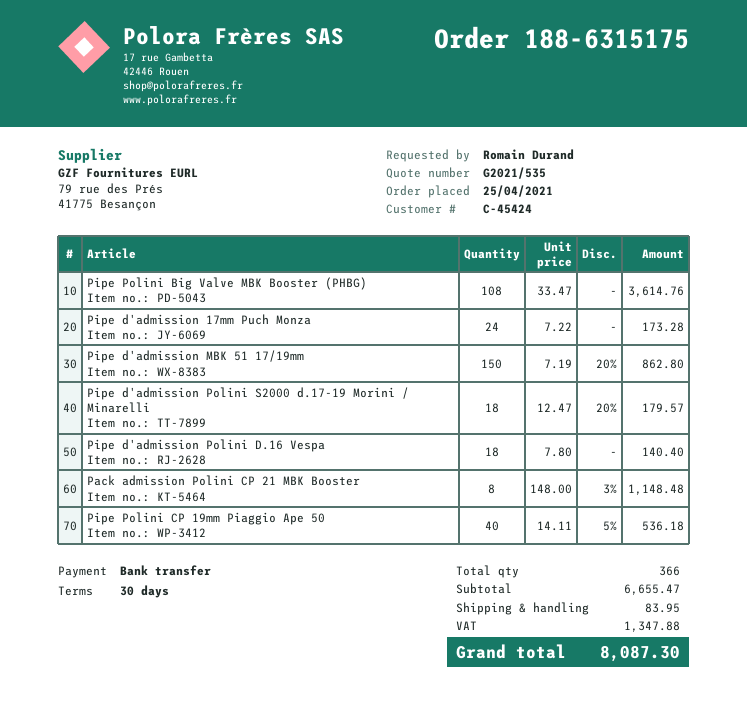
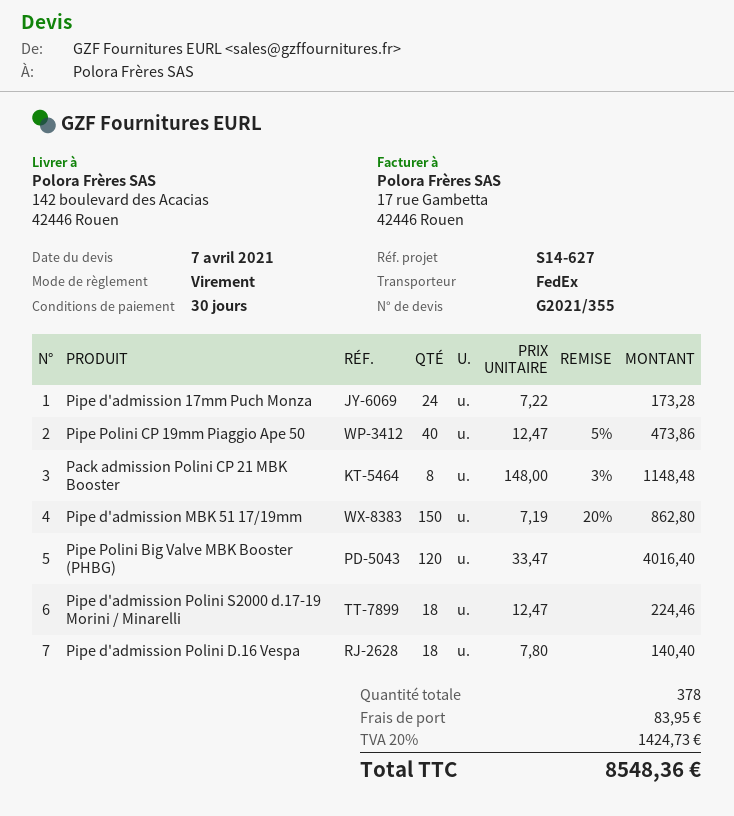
quote number: G2021/535 -> G2021/355
Pipe Polini Big Valve MBK Booster (PHBG): 108 x 33.47 = 3614.76 -> 120 x 33.47 = 4016.40
Pipe d'admission Polini S2000 d.17-19 Morini / Minarelli: 18 x 12.47 - 20% = 179.57 -> 18 x 12.47 = 224.46
Pipe Polini CP 19mm Piaggio Ape 50: 40 x 14.11 - 5% = 536.18 -> 40 x 12.47 - 5% = 473.86
total quantity: 366 -> 378
tax: 1347.88 -> 1424.73
total: 8087.30 -> 8548.36

